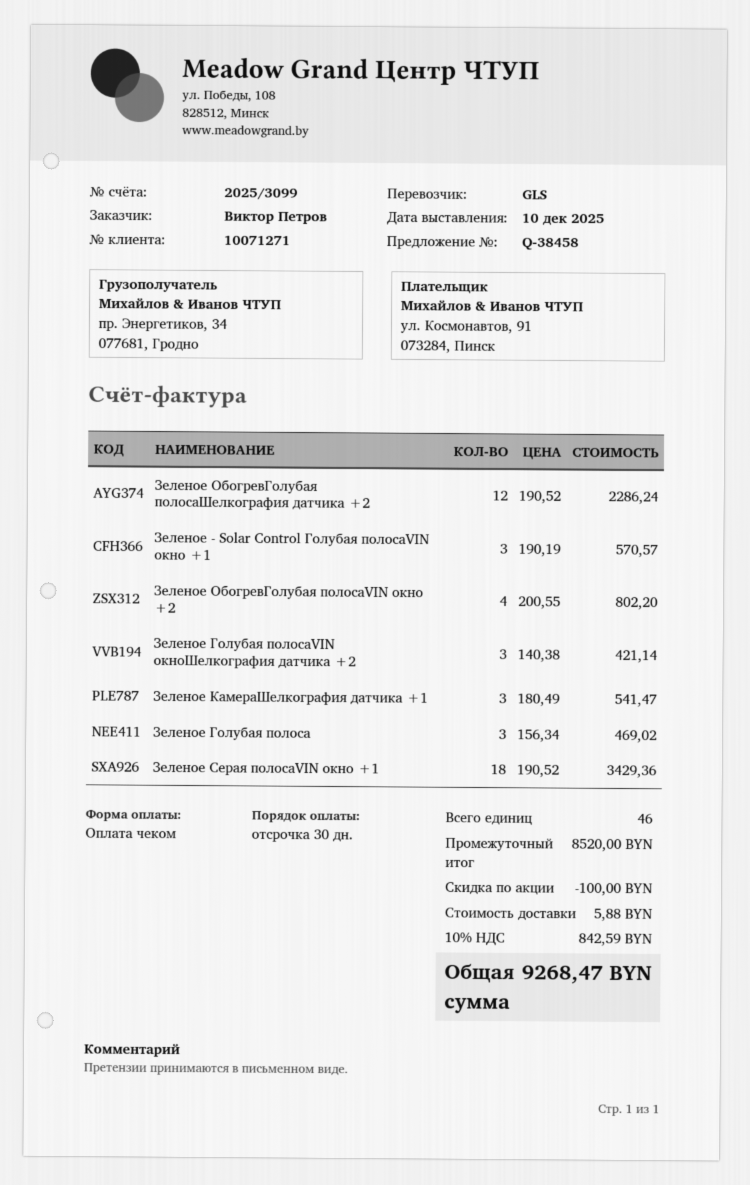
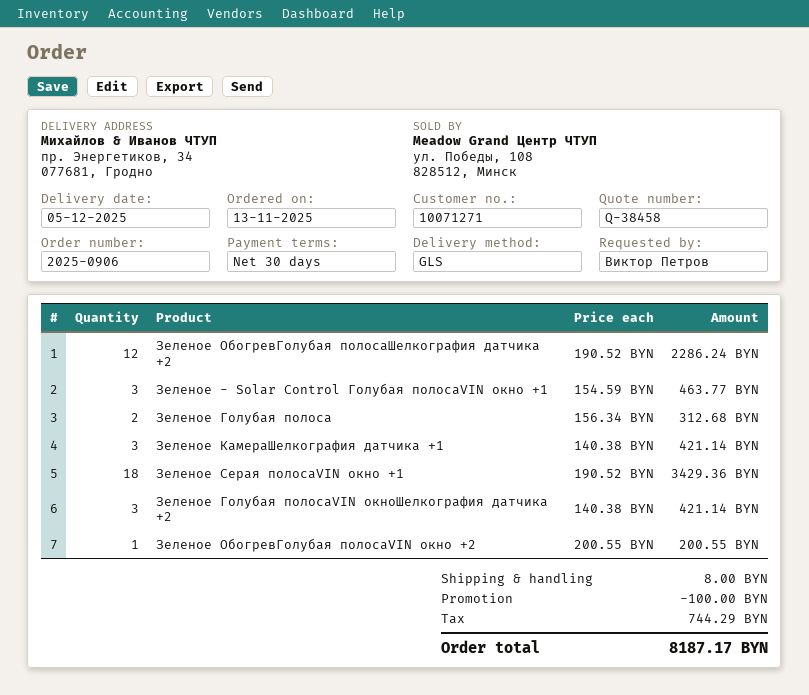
Зеленое - Solar Control Голубая полосаVIN окно +1: 3 x 190.19 = 570.57 -> 3 x 154.59 = 463.77
Зеленое ОбогревГолубая полосаVIN окно +2: 4 x 200.55 = 802.20 -> 1 x 200.55 = 200.55
Зеленое КамераШелкография датчика +1: 3 x 180.49 = 541.47 -> 3 x 140.38 = 421.14
Зеленое Голубая полоса: 3 x 156.34 = 469.02 -> 2 x 156.34 = 312.68
shipping: 5.88 -> 8.00
tax: 842.59 -> 744.29
total: 9268.47 -> 8187.17

